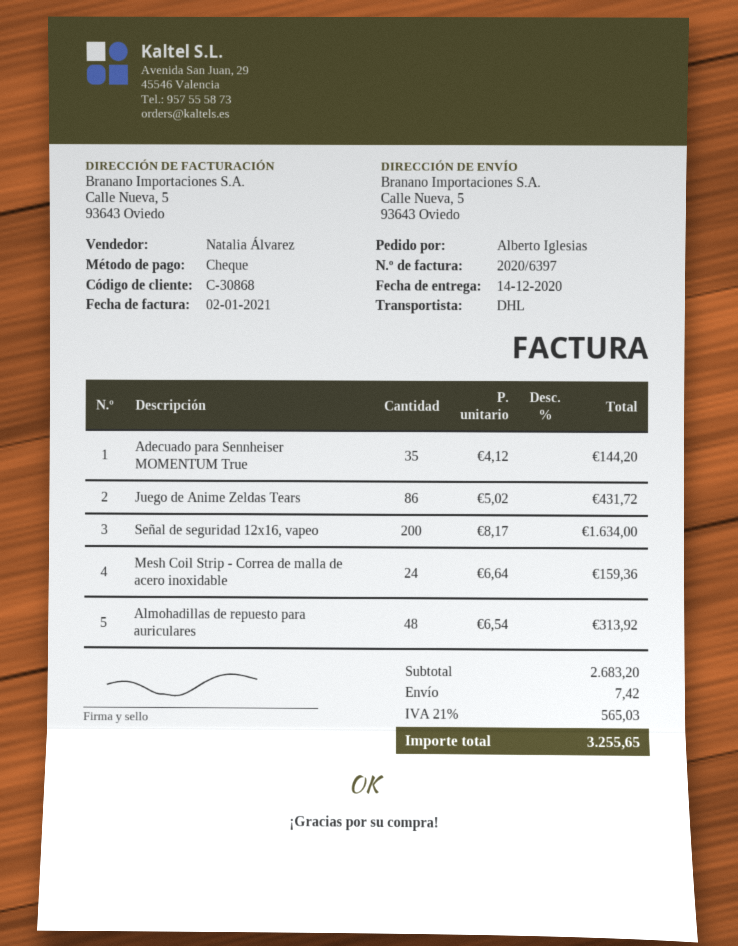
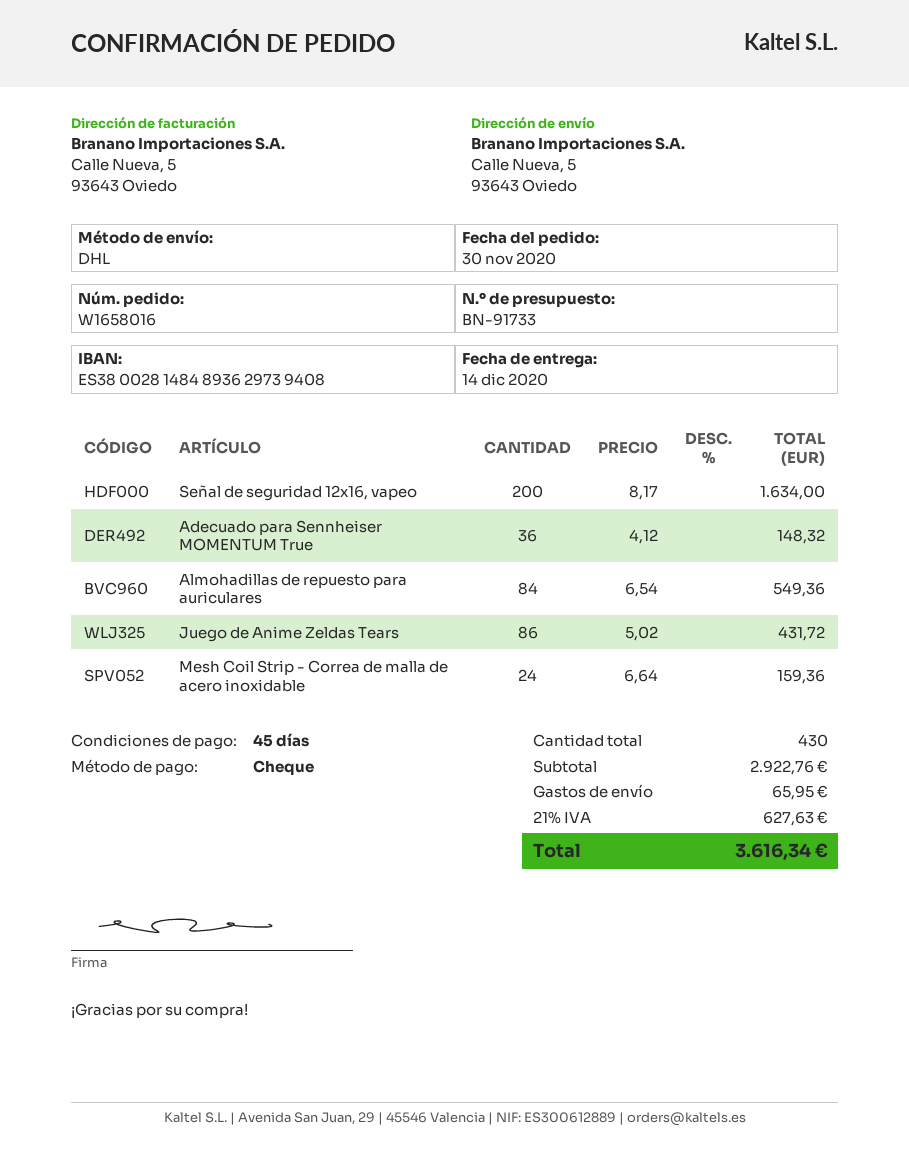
Adecuado para Sennheiser MOMENTUM True: 35 x 4.12 = 144.20 -> 36 x 4.12 = 148.32
Almohadillas de repuesto para auriculares: 48 x 6.54 = 313.92 -> 84 x 6.54 = 549.36
subtotal: 2683.20 -> 2922.76
shipping: 7.42 -> 65.95
tax: 21% = 565.03 -> 21% = 627.63
total: 3255.65 -> 3616.34

